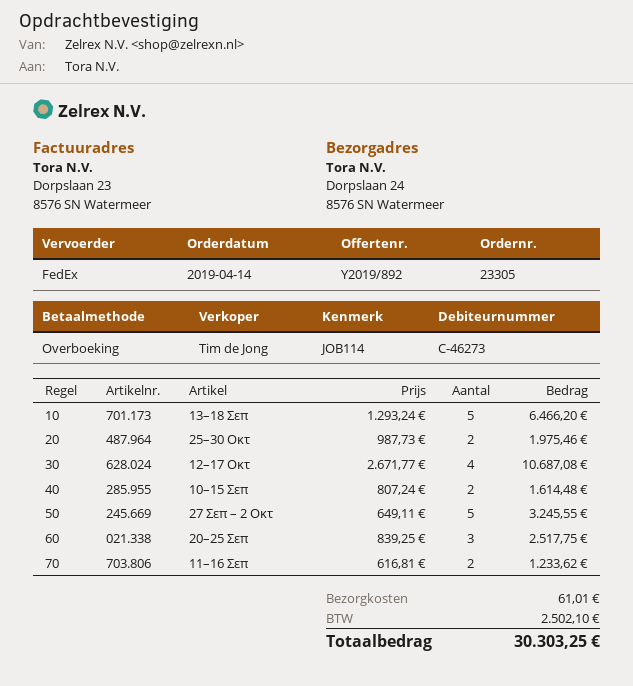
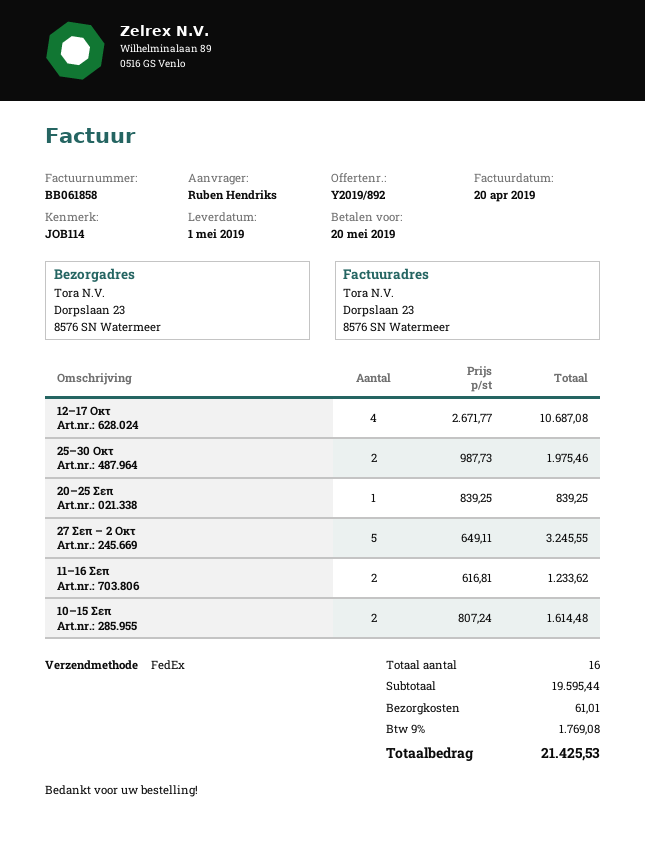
ship to: Dorpslaan 24, 8576 SN Watermeer -> Dorpslaan 23, 8576 SN Watermeer
13–18 Σεπ: 5 x 1293.24 = 6466.20 -> none
20–25 Σεπ: 3 x 839.25 = 2517.75 -> 1 x 839.25 = 839.25
tax: 2502.10 -> 1769.08
total: 30303.25 -> 21425.53

